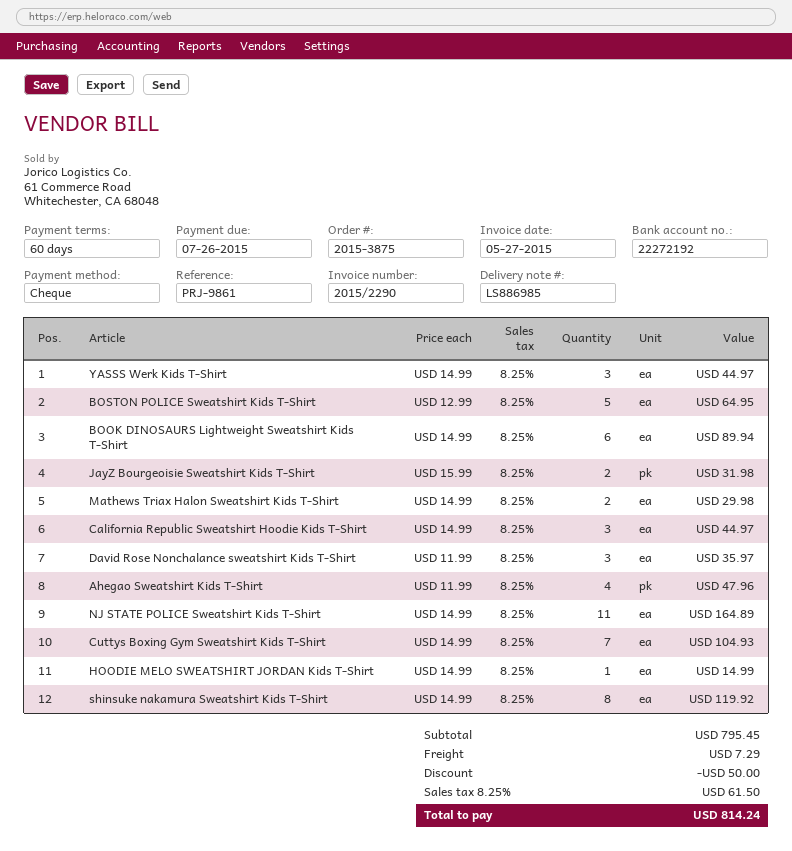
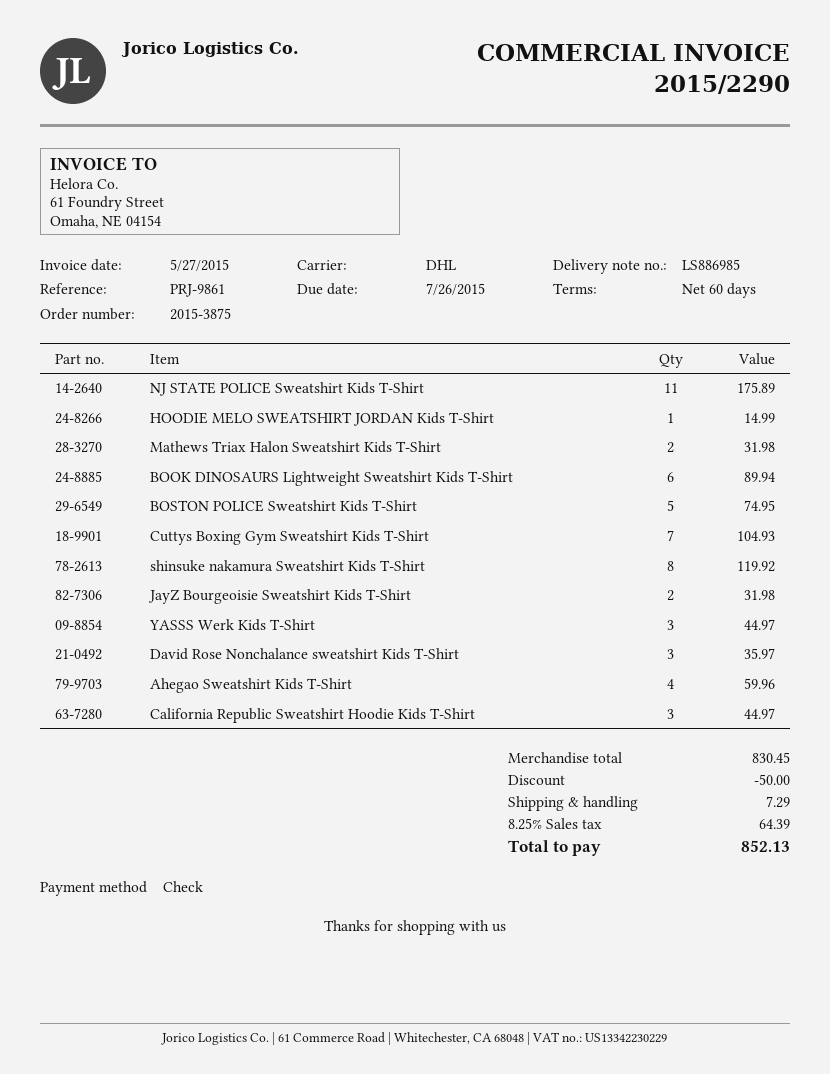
BOSTON POLICE Sweatshirt Kids T-Shirt: 5 for 64.95 -> 5 for 74.95
Mathews Triax Halon Sweatshirt Kids T-Shirt: 2 for 29.98 -> 2 for 31.98
Ahegao Sweatshirt Kids T-Shirt: 4 for 47.96 -> 4 for 59.96
NJ STATE POLICE Sweatshirt Kids T-Shirt: 11 for 164.89 -> 11 for 175.89
subtotal: 795.45 -> 830.45
tax: 8.25% = 61.50 -> 8.25% = 64.39
total: 814.24 -> 852.13

